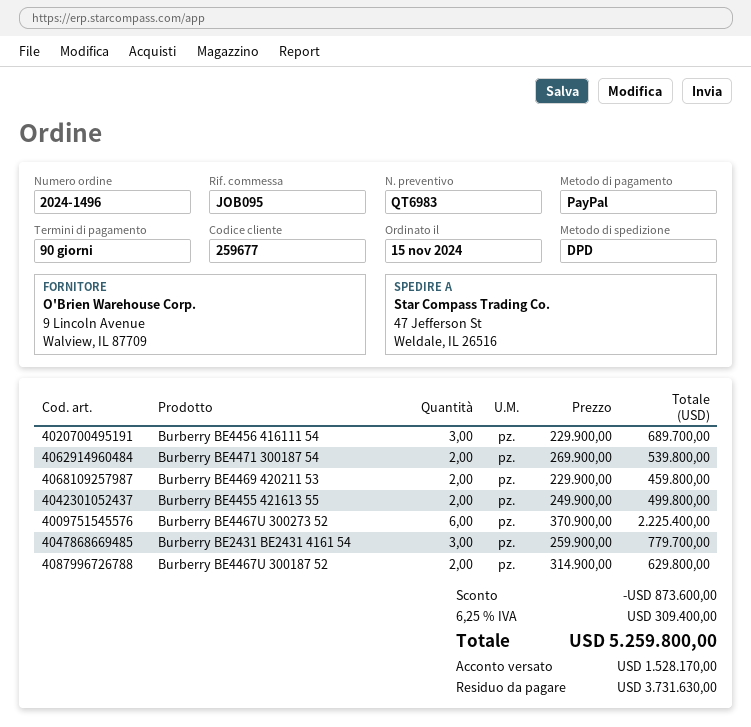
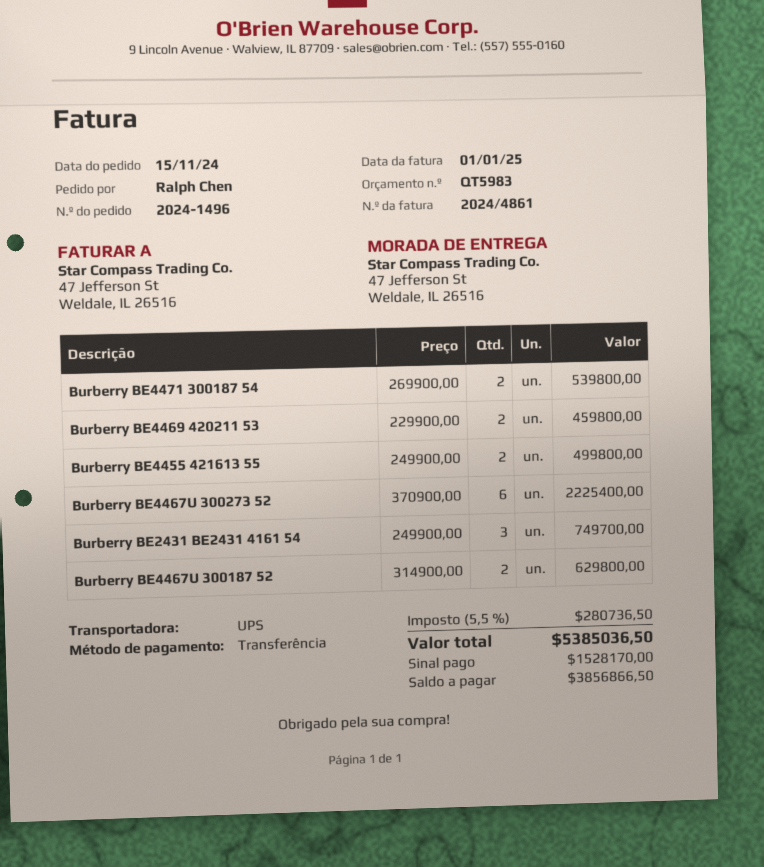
quote number: QT6983 -> QT5983
payment method: PayPal -> bank transfer
shipping method: DPD -> UPS
Burberry BE4456 416111 54: 3 x 229900.00 = 689700.00 -> none
Burberry BE2431 BE2431 4161 54: 3 x 259900.00 = 779700.00 -> 3 x 249900.00 = 749700.00
discount: 873600.00 -> none
tax: 6.25% = 309400.00 -> 5.5% = 280736.50
total: 5259800.00 -> 5385036.50
balance: 3731630.00 -> 3856866.50

